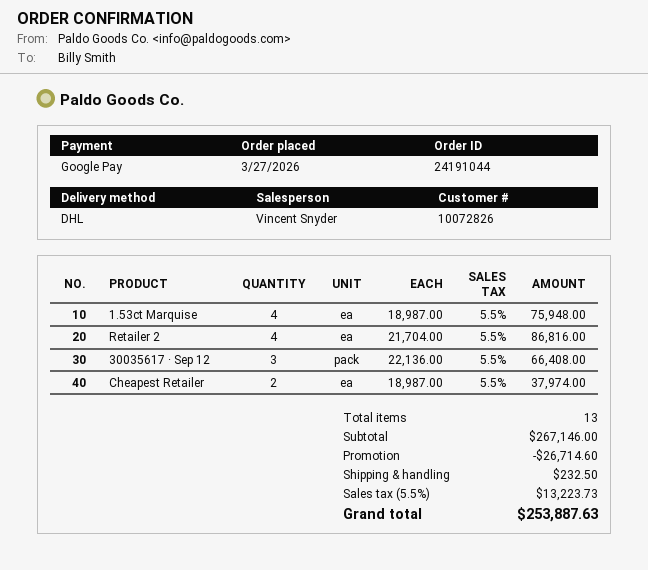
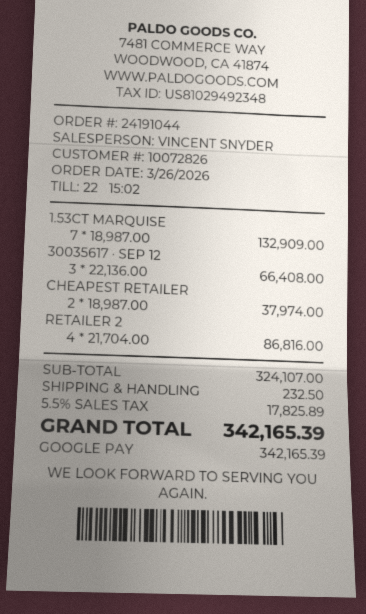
order date: 2026-03-27 -> 2026-03-26
1.53ct Marquise: 4 x 18987.00 = 75948.00 -> 7 x 18987.00 = 132909.00
subtotal: 267146.00 -> 324107.00
discount: 26714.60 -> none
tax: 5.5% = 13223.73 -> 5.5% = 17825.89
total: 253887.63 -> 342165.39

